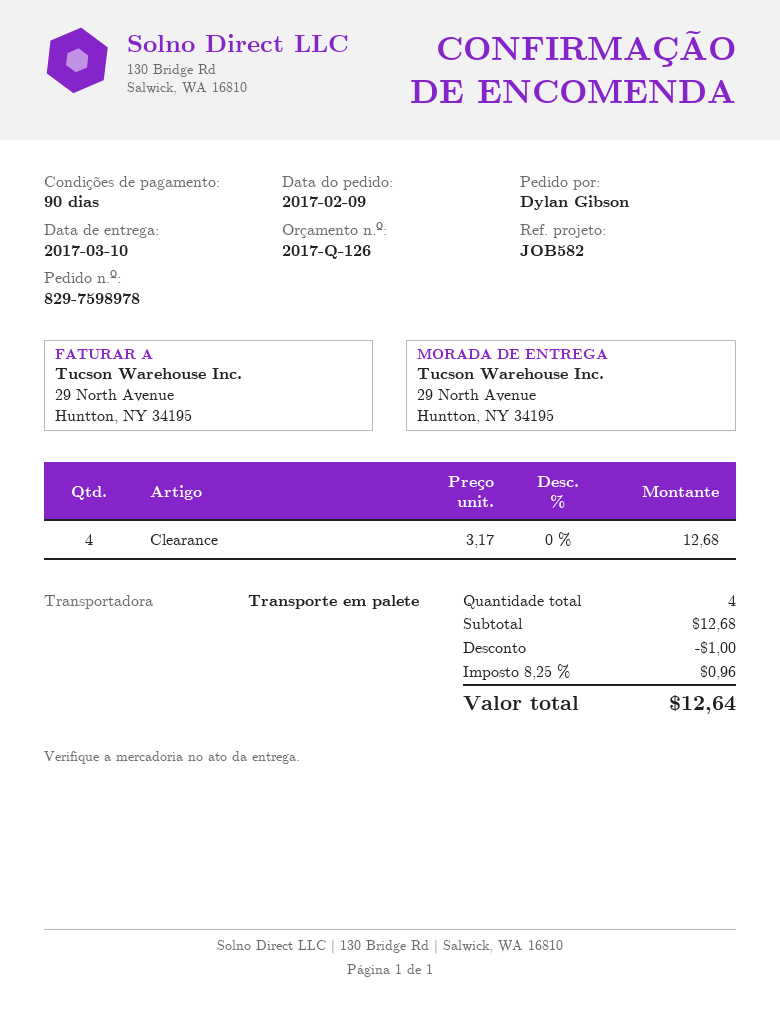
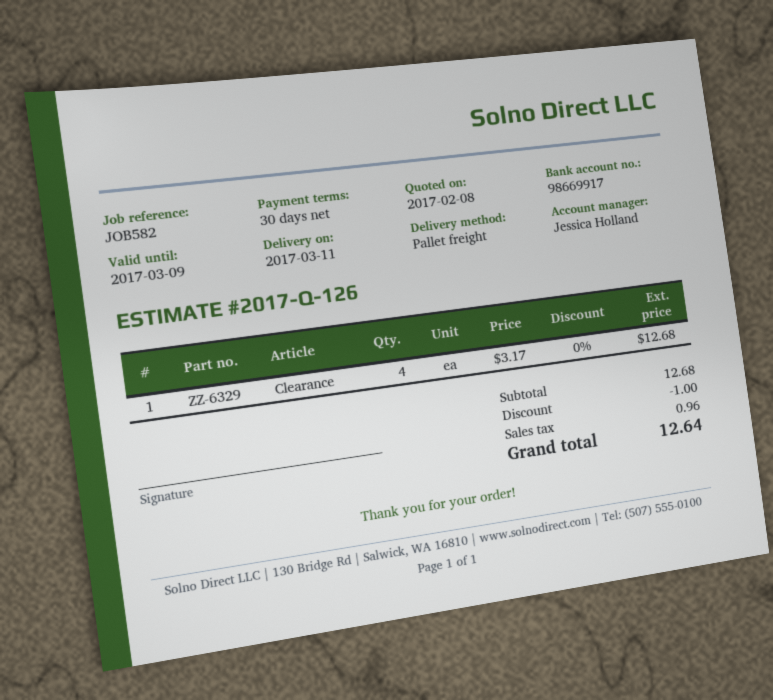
delivery date: 2017-03-10 -> 2017-03-11
payment terms: 90 days -> 30 days

